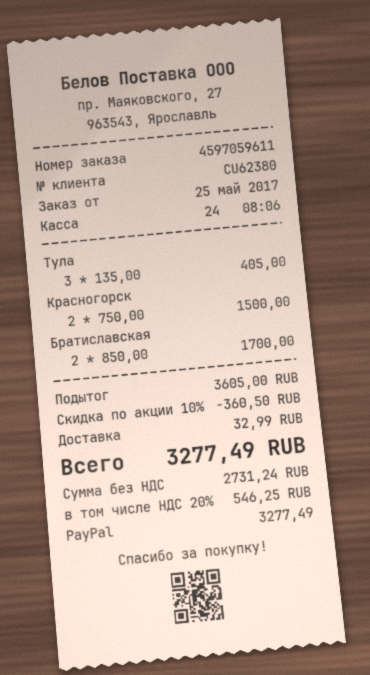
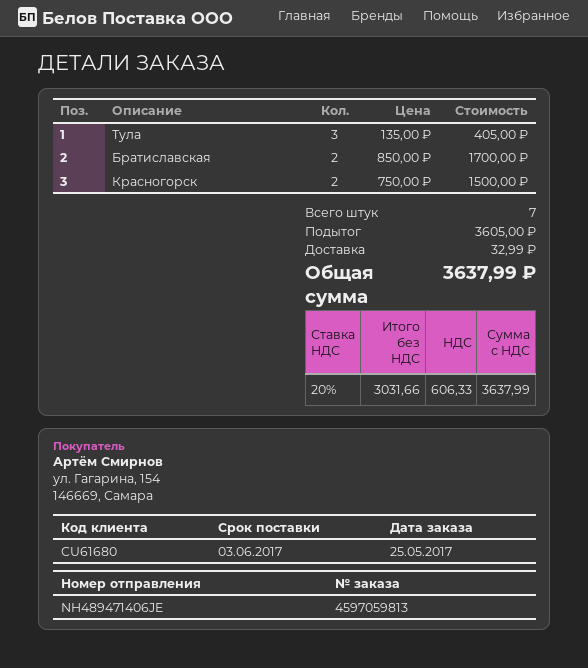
order number: 4597059611 -> 4597059813
customer number: CU62380 -> CU61680
discount: 10% = 360.50 -> none
net: 2731.24 -> 3031.66
tax: 20% = 546.25 -> 20% = 606.33
total: 3277.49 -> 3637.99

